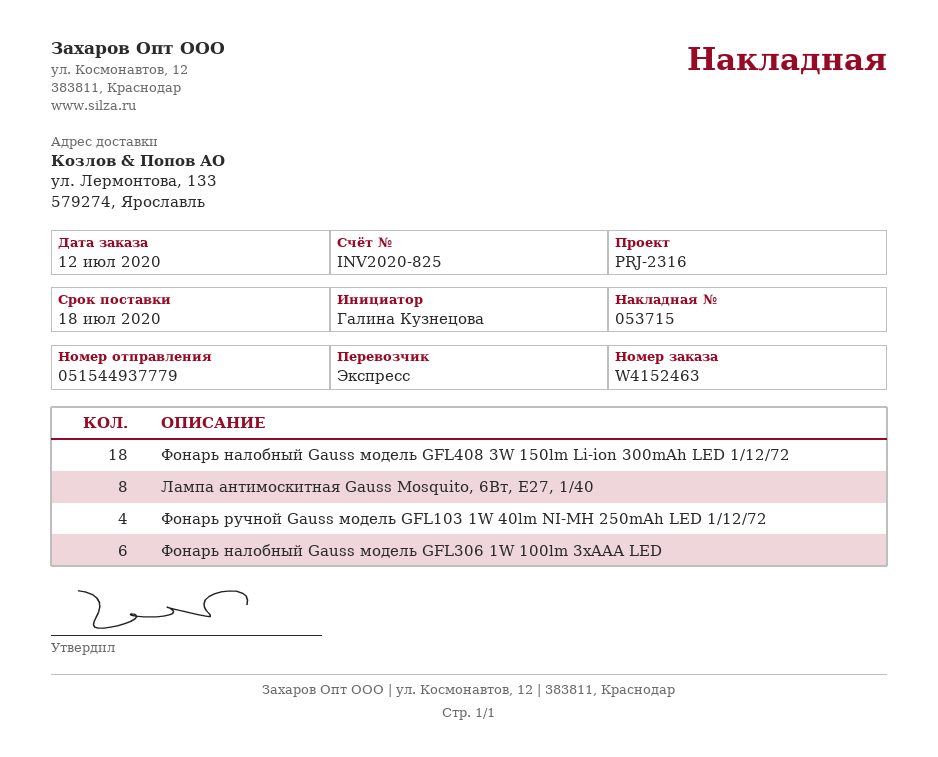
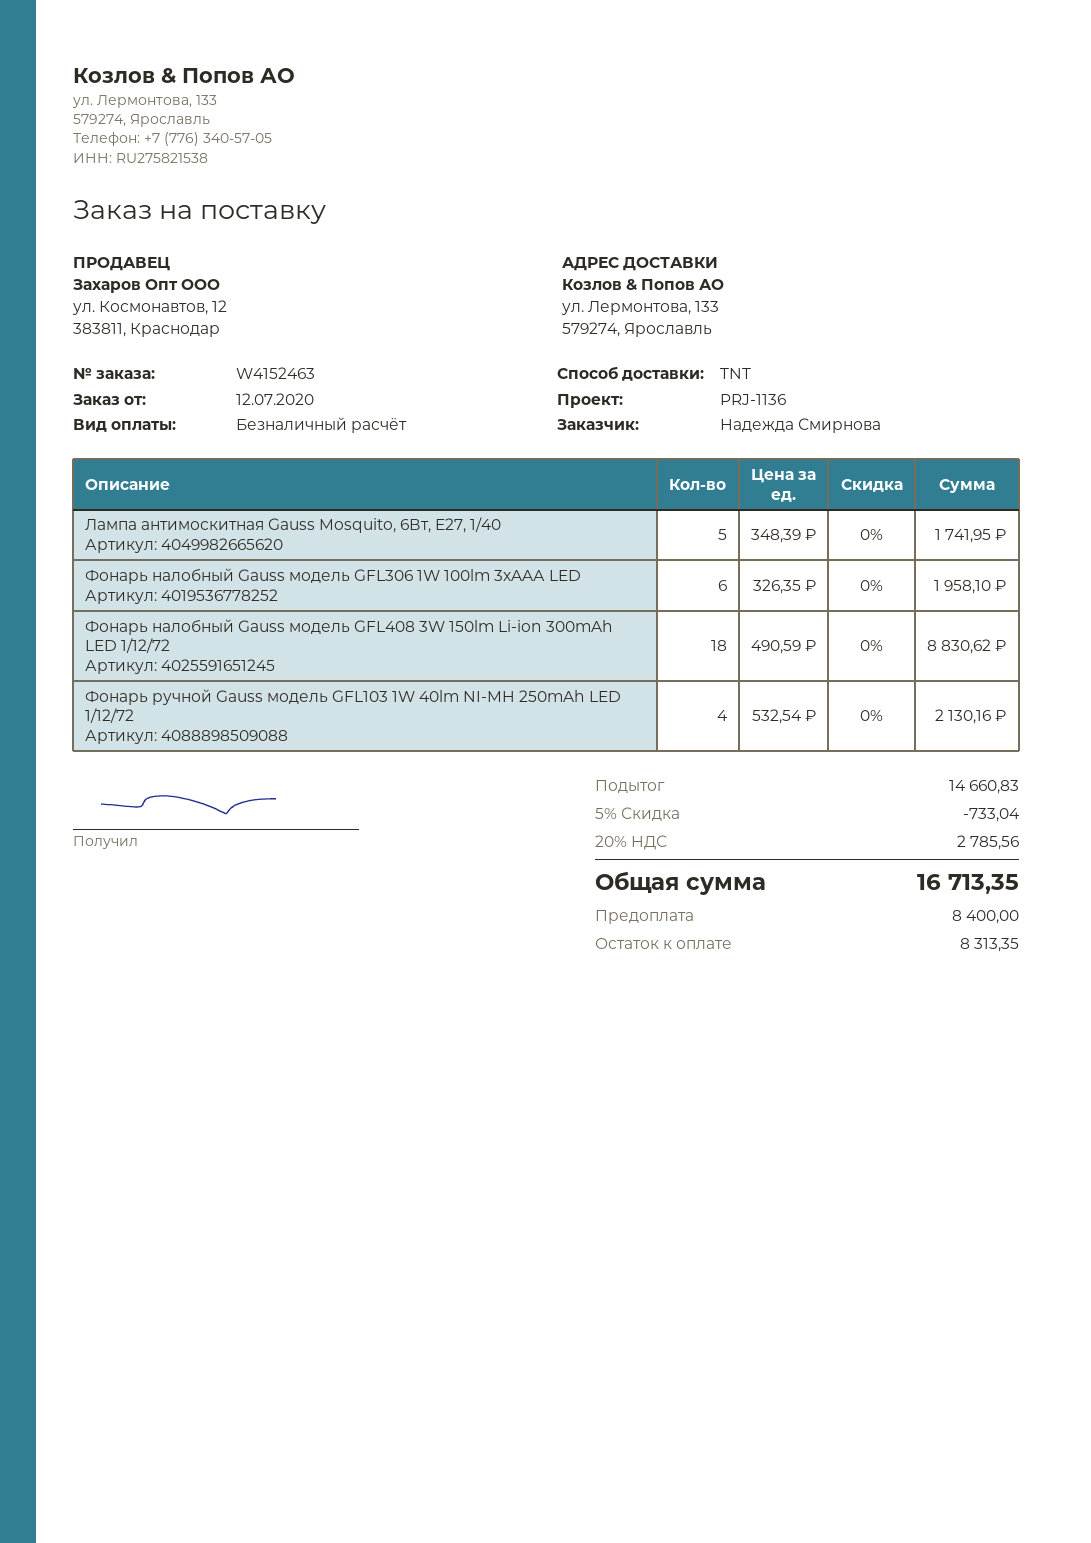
reference: PRJ-2316 -> PRJ-1136
ordered by: Галина Кузнецова -> Надежда Смирнова
shipping method: express -> TNT
Лампа антимоскитная Gauss Mosquito, 6Вт, E27, 1/40: 8 -> 5

